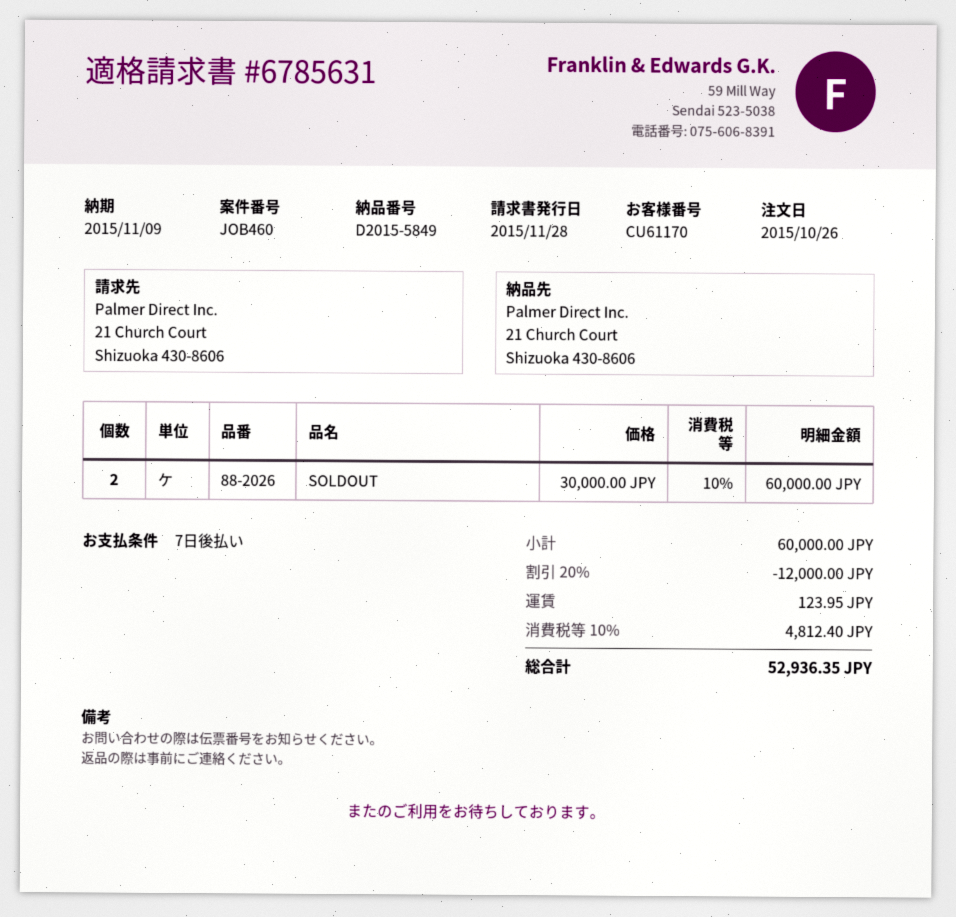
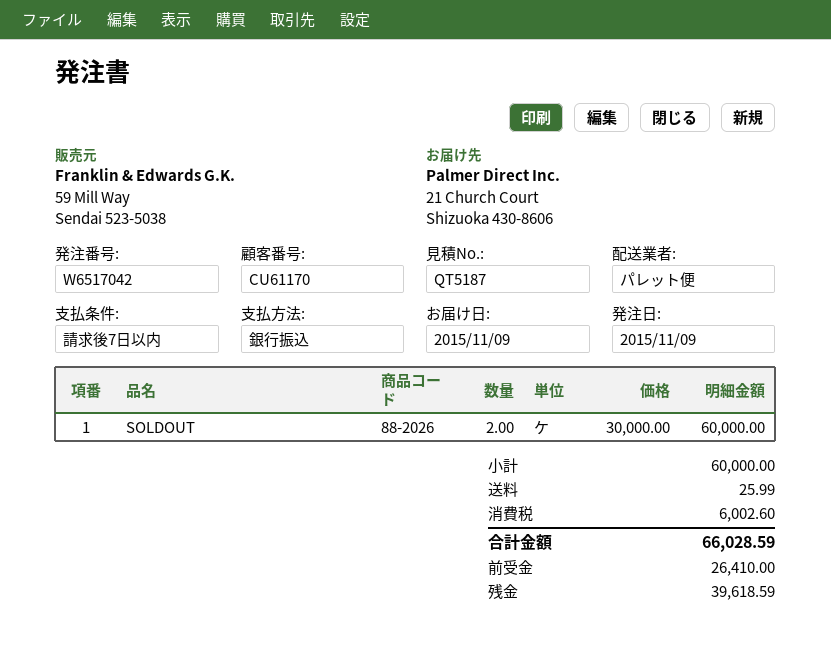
order date: 2015-10-26 -> 2015-11-09
discount: 20% = 12000.00 -> none
shipping: 123.95 -> 25.99
tax: 4812.40 -> 6002.60
total: 52936.35 -> 66028.59

